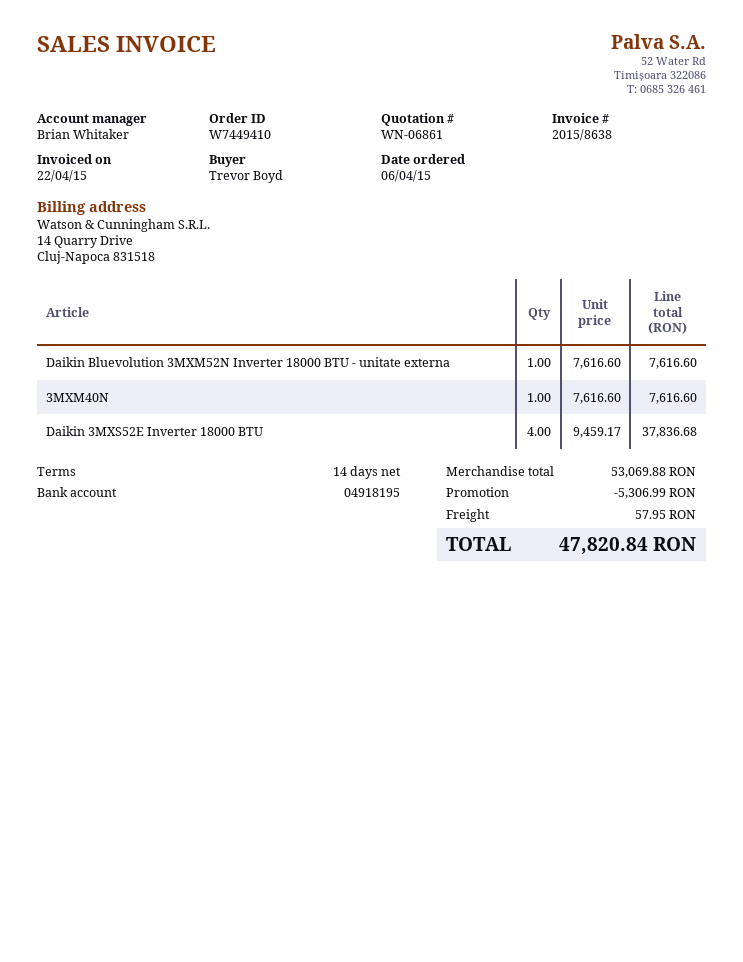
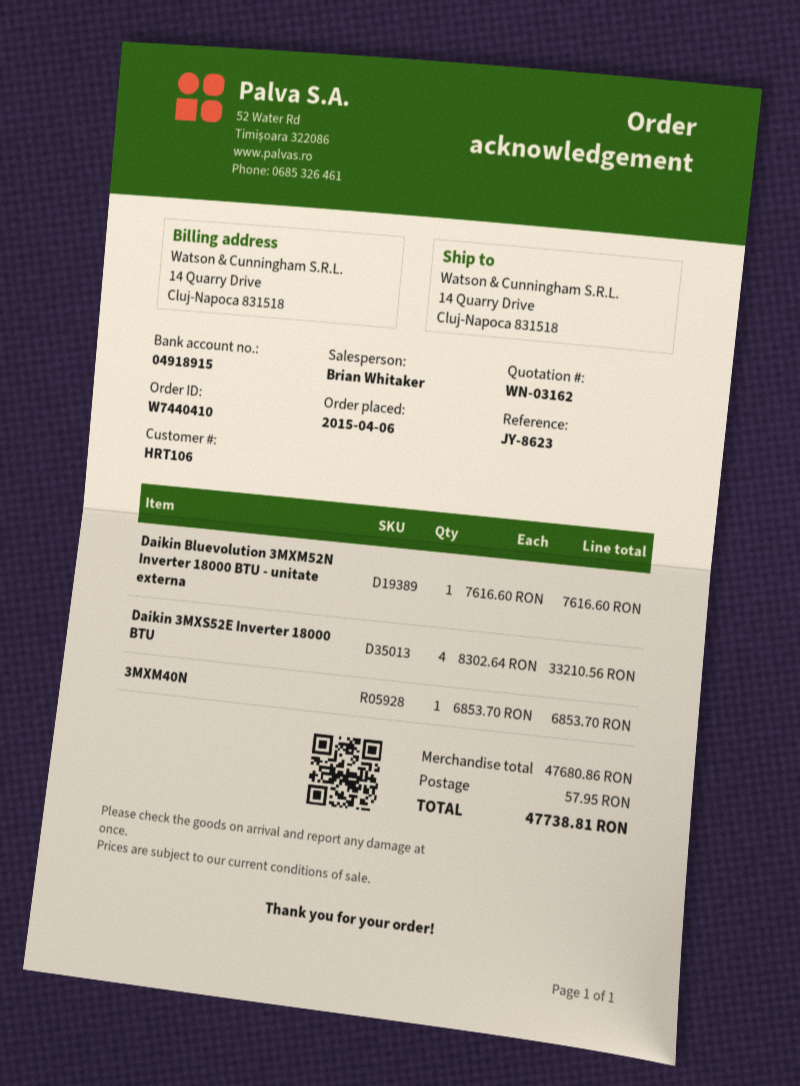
quote number: WN-06861 -> WN-03162
order number: W7449410 -> W7440410
bank account: 04918195 -> 04918915
3MXM40N: 1 x 7616.60 = 7616.60 -> 1 x 6853.70 = 6853.70
Daikin 3MXS52E Inverter 18000 BTU: 4 x 9459.17 = 37836.68 -> 4 x 8302.64 = 33210.56
subtotal: 53069.88 -> 47680.86
discount: 5306.99 -> none
total: 47820.84 -> 47738.81

